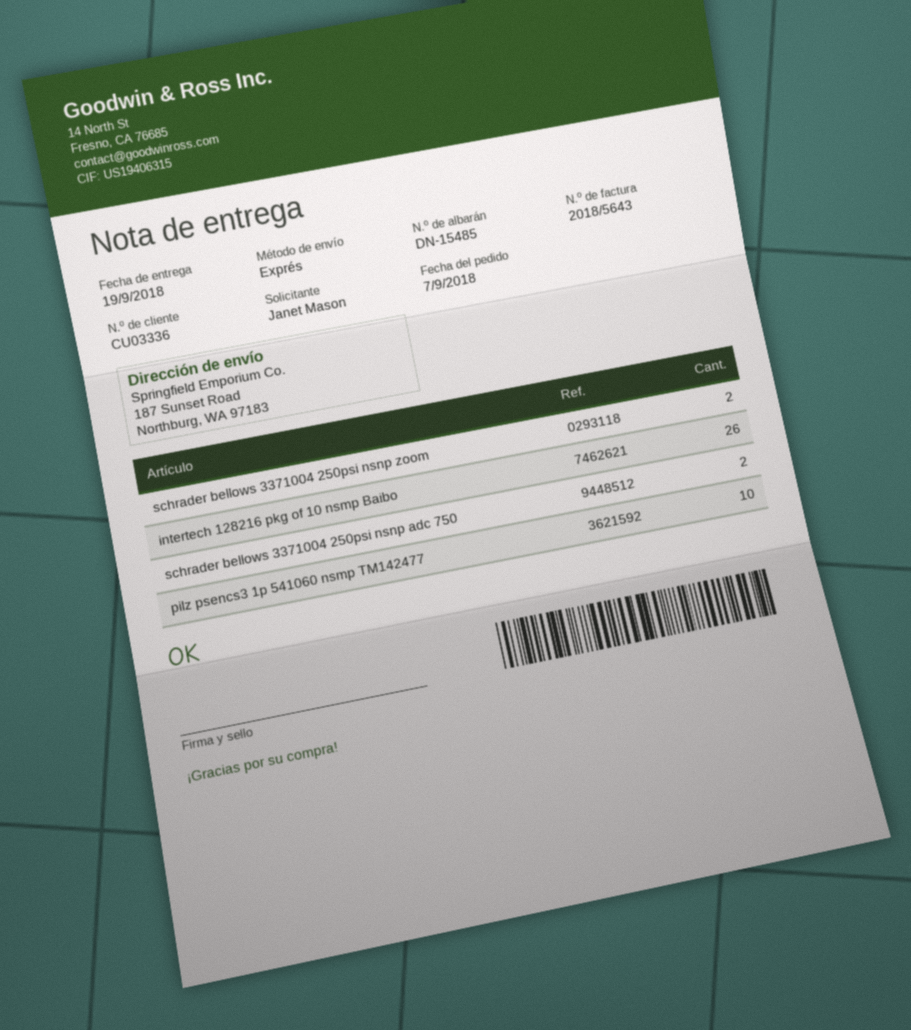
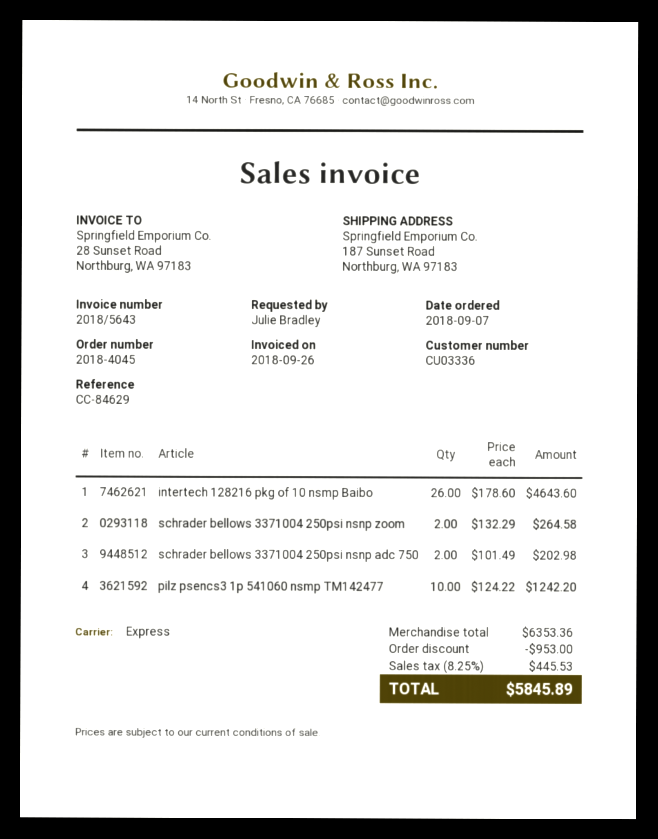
ordered by: Janet Mason -> Julie Bradley

